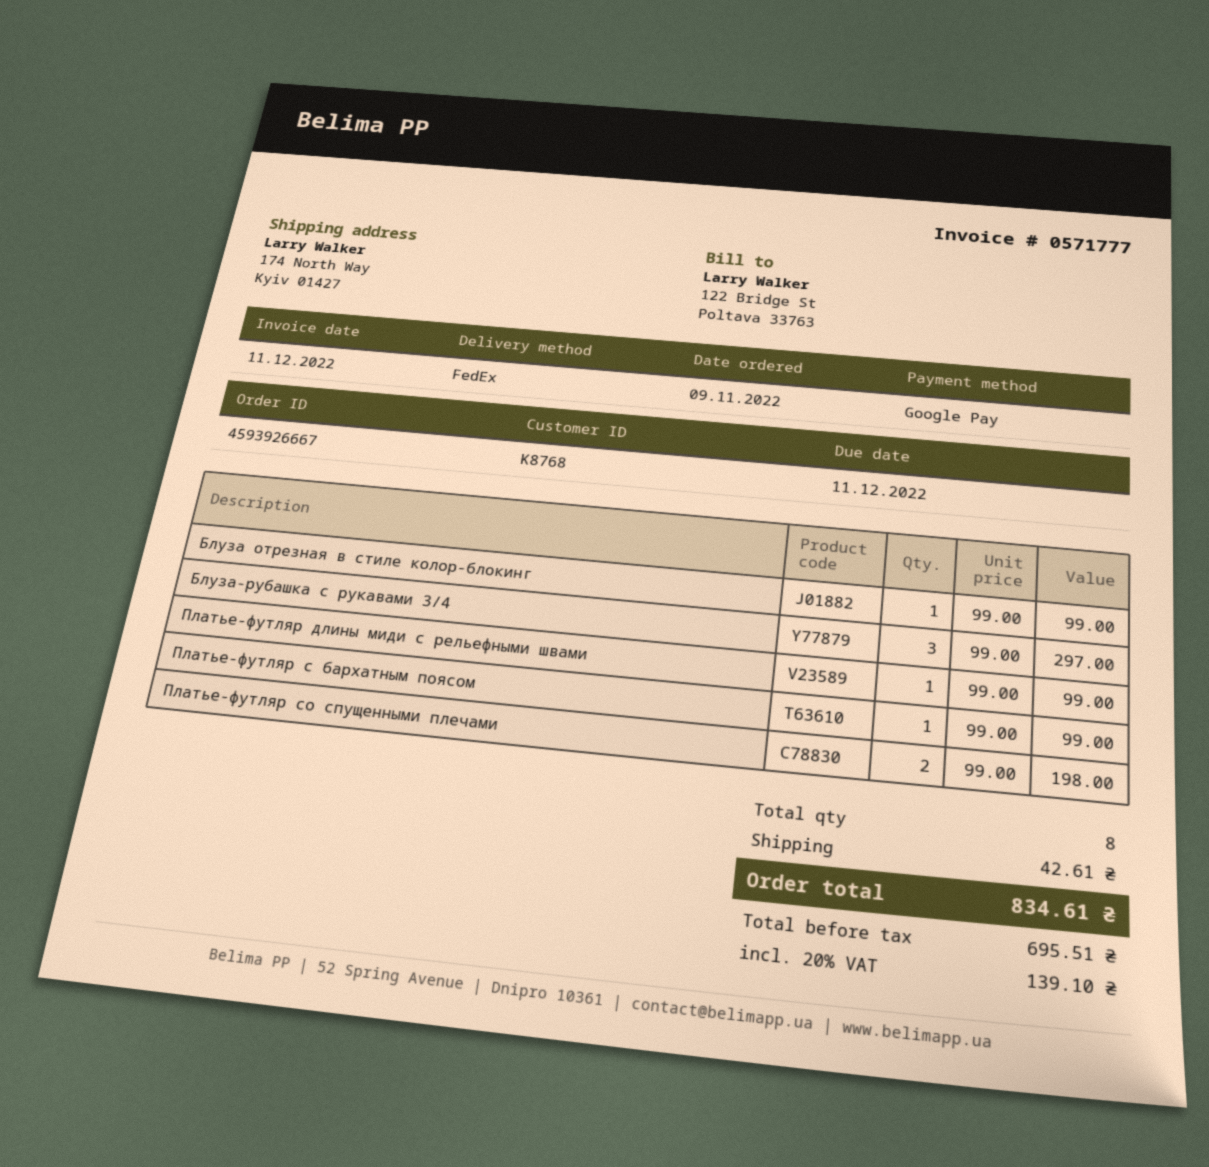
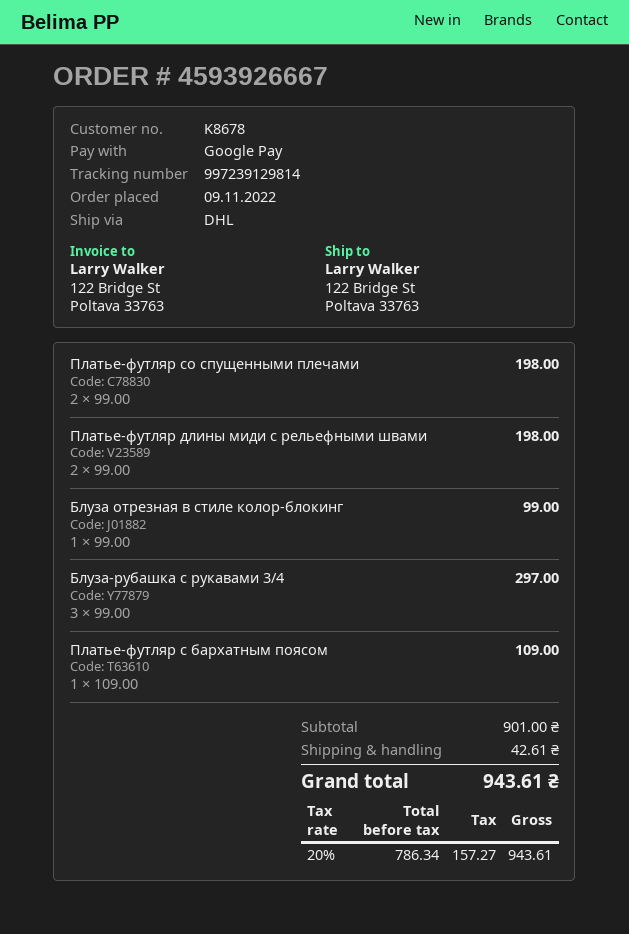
customer number: K8768 -> K8678
shipping method: FedEx -> DHL
ship to: 174 North Way, Kyiv 01427 -> 122 Bridge St, Poltava 33763
Платье-футляр длины миди с рельефными швами: 1 x 99.00 = 99.00 -> 2 x 99.00 = 198.00
Платье-футляр с бархатным поясом: 1 x 99.00 = 99.00 -> 1 x 109.00 = 109.00
net: 695.51 -> 786.34
tax: 20% = 139.10 -> 20% = 157.27
total: 834.61 -> 943.61

